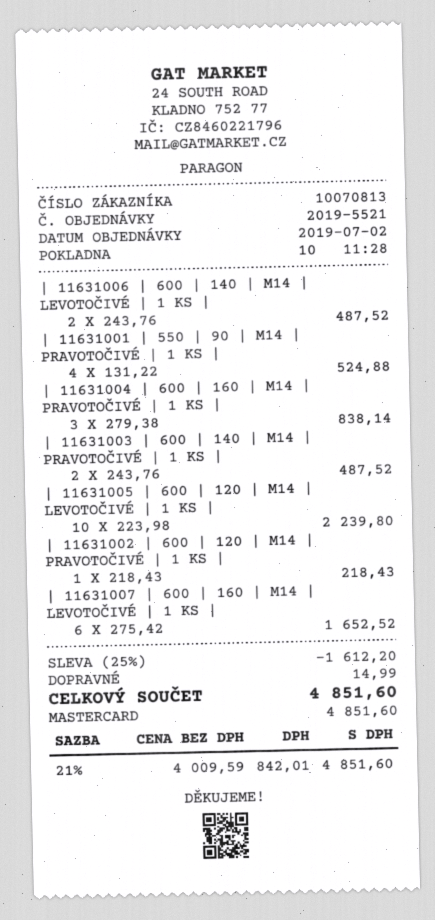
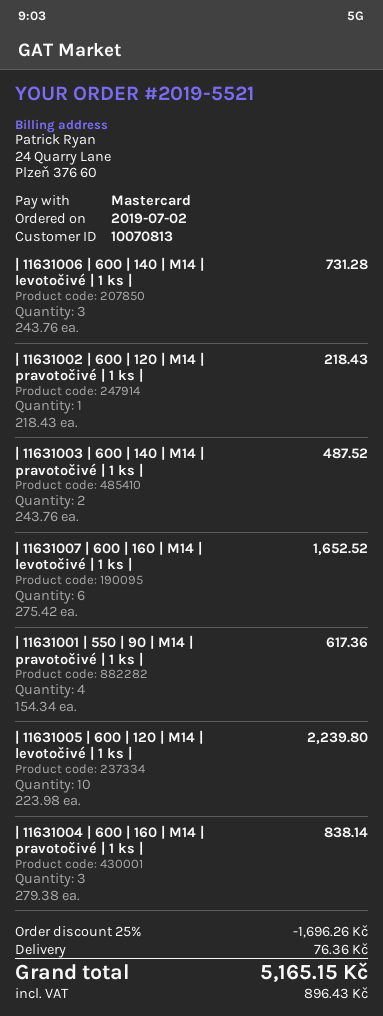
| 11631006 | 600 | 140 | M14 | LEVOTOČIVÉ | 1 KS |: 2 x 243.76 = 487.52 -> 3 x 243.76 = 731.28
| 11631001 | 550 | 90 | M14 | PRAVOTOČIVÉ | 1 KS |: 4 x 131.22 = 524.88 -> 4 x 154.34 = 617.36
discount: 25% = 1612.20 -> 25% = 1696.26
shipping: 14.99 -> 76.36
tax: 842.01 -> 896.43
total: 4851.60 -> 5165.15

